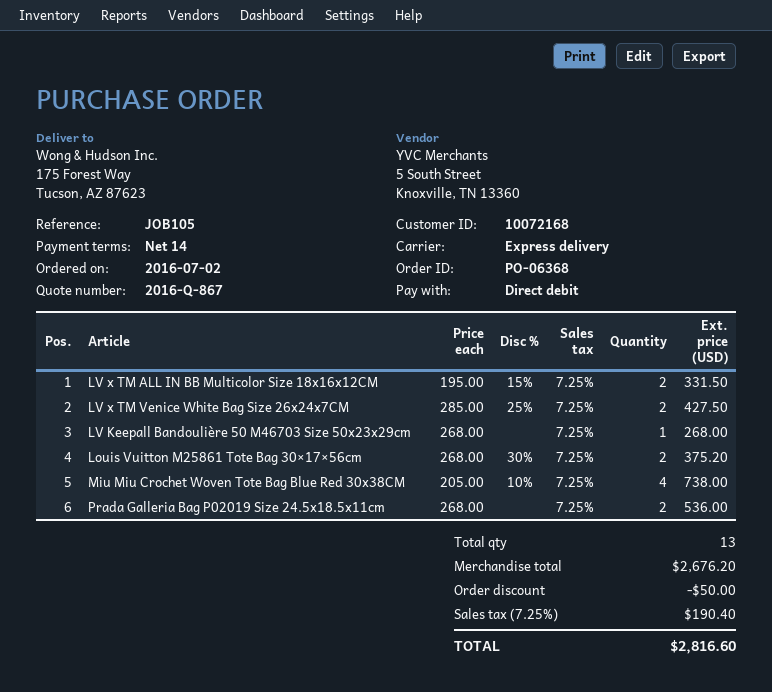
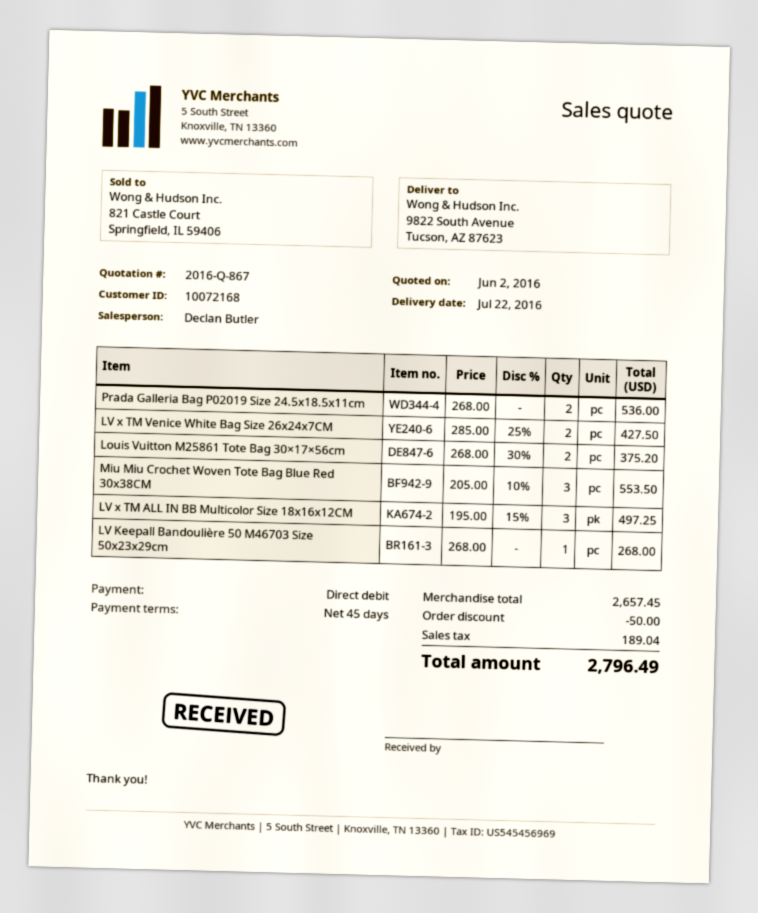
payment terms: 14 days -> 45 days
ship to: 175 Forest Way, Tucson, AZ 87623 -> 9822 South Avenue, Tucson, AZ 87623
LV x TM ALL IN BB Multicolor Size 18x16x12CM: 2 x 195.00 - 15% = 331.50 -> 3 x 195.00 - 15% = 497.25
Miu Miu Crochet Woven Tote Bag Blue Red 30x38CM: 4 x 205.00 - 10% = 738.00 -> 3 x 205.00 - 10% = 553.50
subtotal: 2676.20 -> 2657.45
tax: 190.40 -> 189.04
total: 2816.60 -> 2796.49

